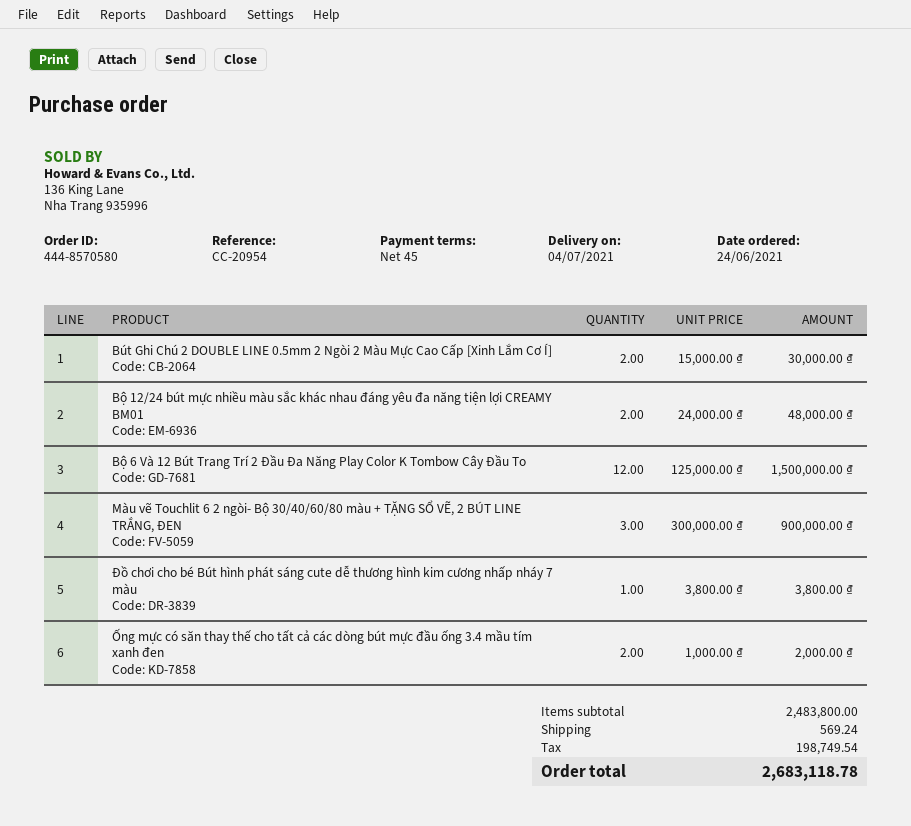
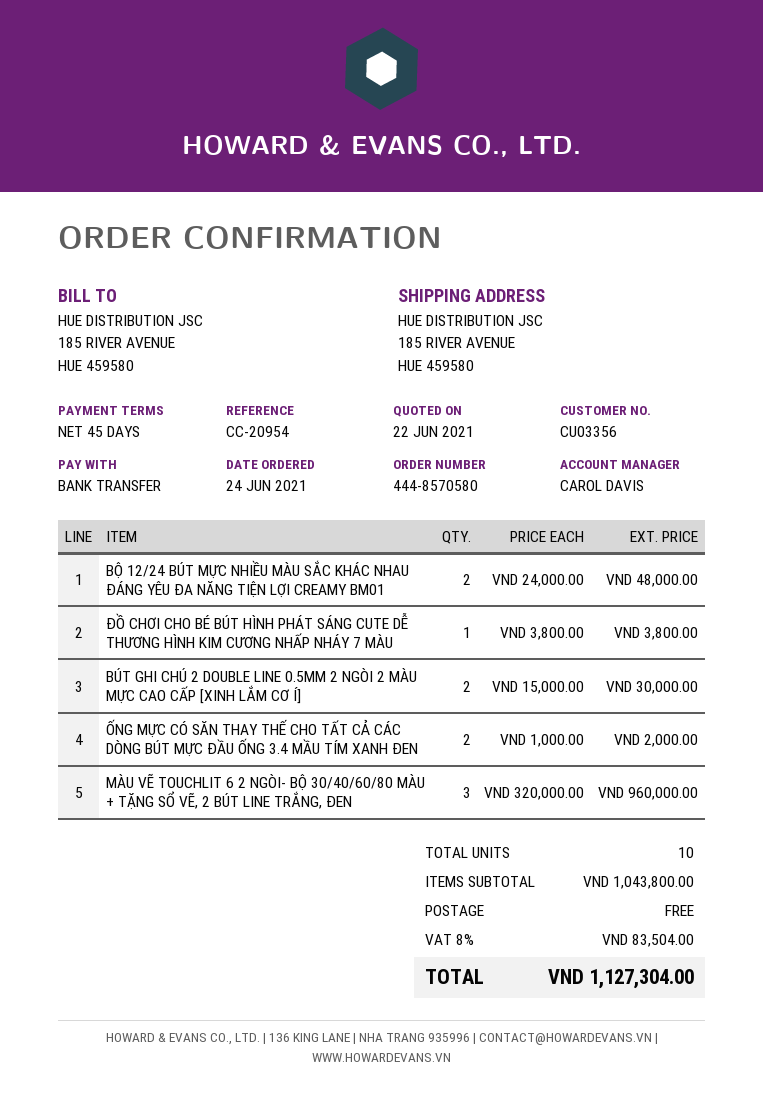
Bộ 6 Và 12 Bút Trang Trí 2 Đầu Đa Năng Play Color K Tombow Cây Đầu To: 12 x 125000.00 = 1500000.00 -> none
Màu vẽ Touchlit 6 2 ngòi- Bộ 30/40/60/80 màu + TẶNG SỔ VẼ, 2 BÚT LINE TRẮNG, ĐEN: 3 x 300000.00 = 900000.00 -> 3 x 320000.00 = 960000.00
subtotal: 2483800.00 -> 1043800.00
shipping: 569.24 -> 0.00
tax: 198749.54 -> 83504.00
total: 2683118.78 -> 1127304.00

